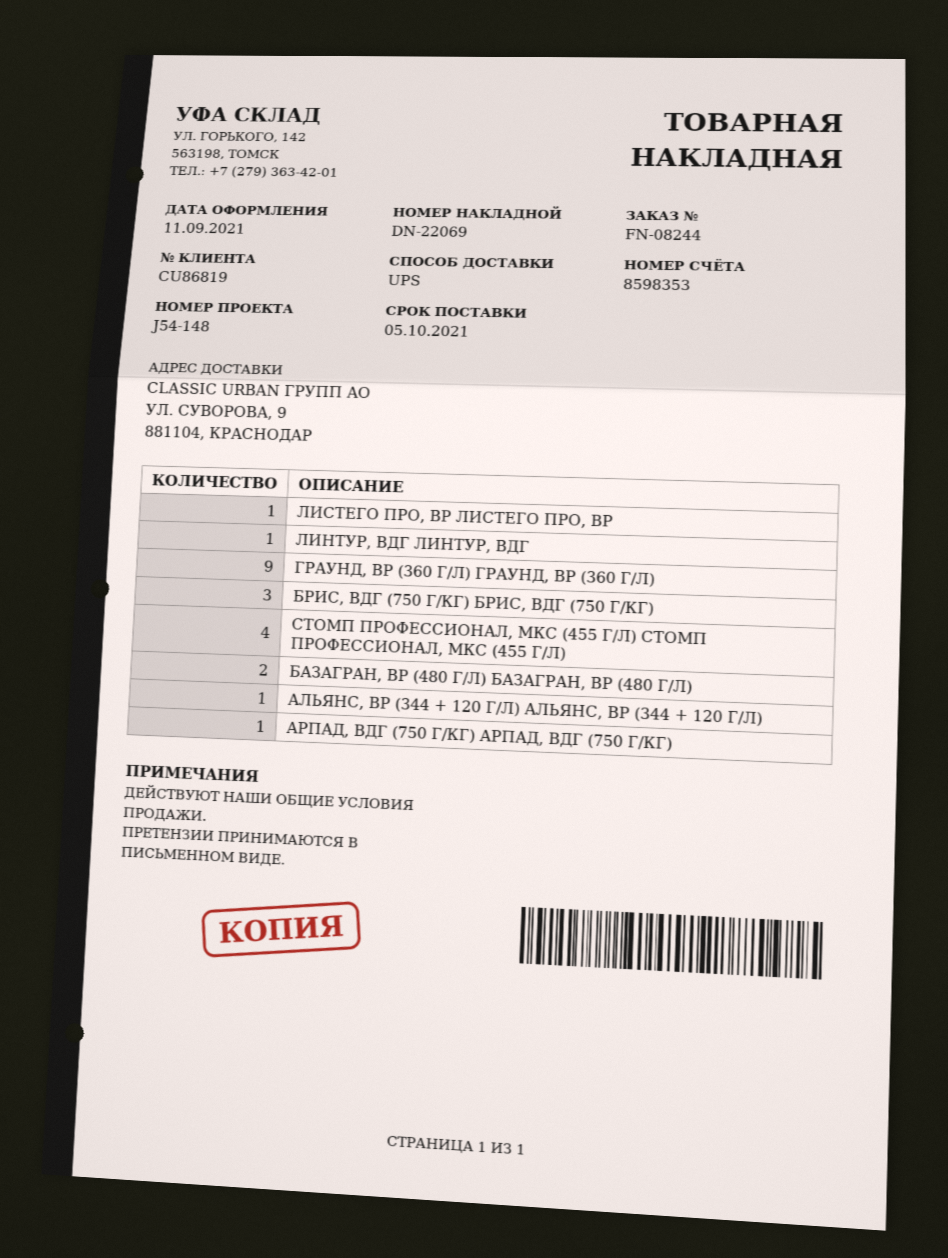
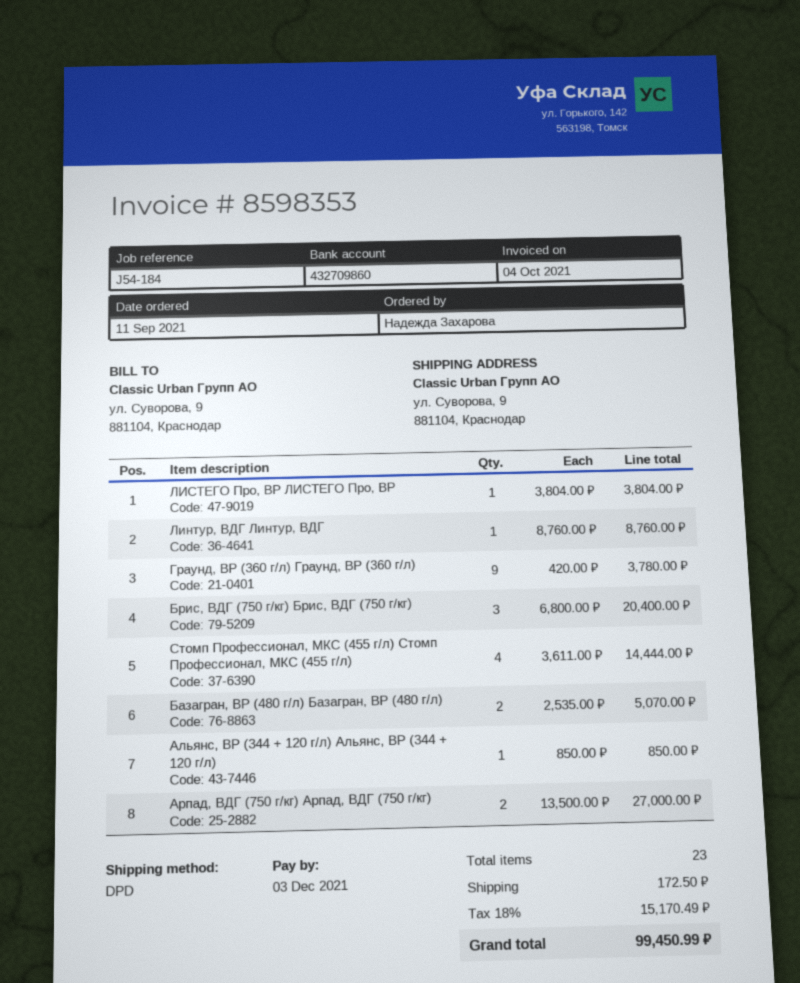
reference: J54-148 -> J54-184
shipping method: UPS -> DPD
АРПАД, ВДГ (750 Г/КГ) АРПАД, ВДГ (750 Г/КГ): 1 -> 2

